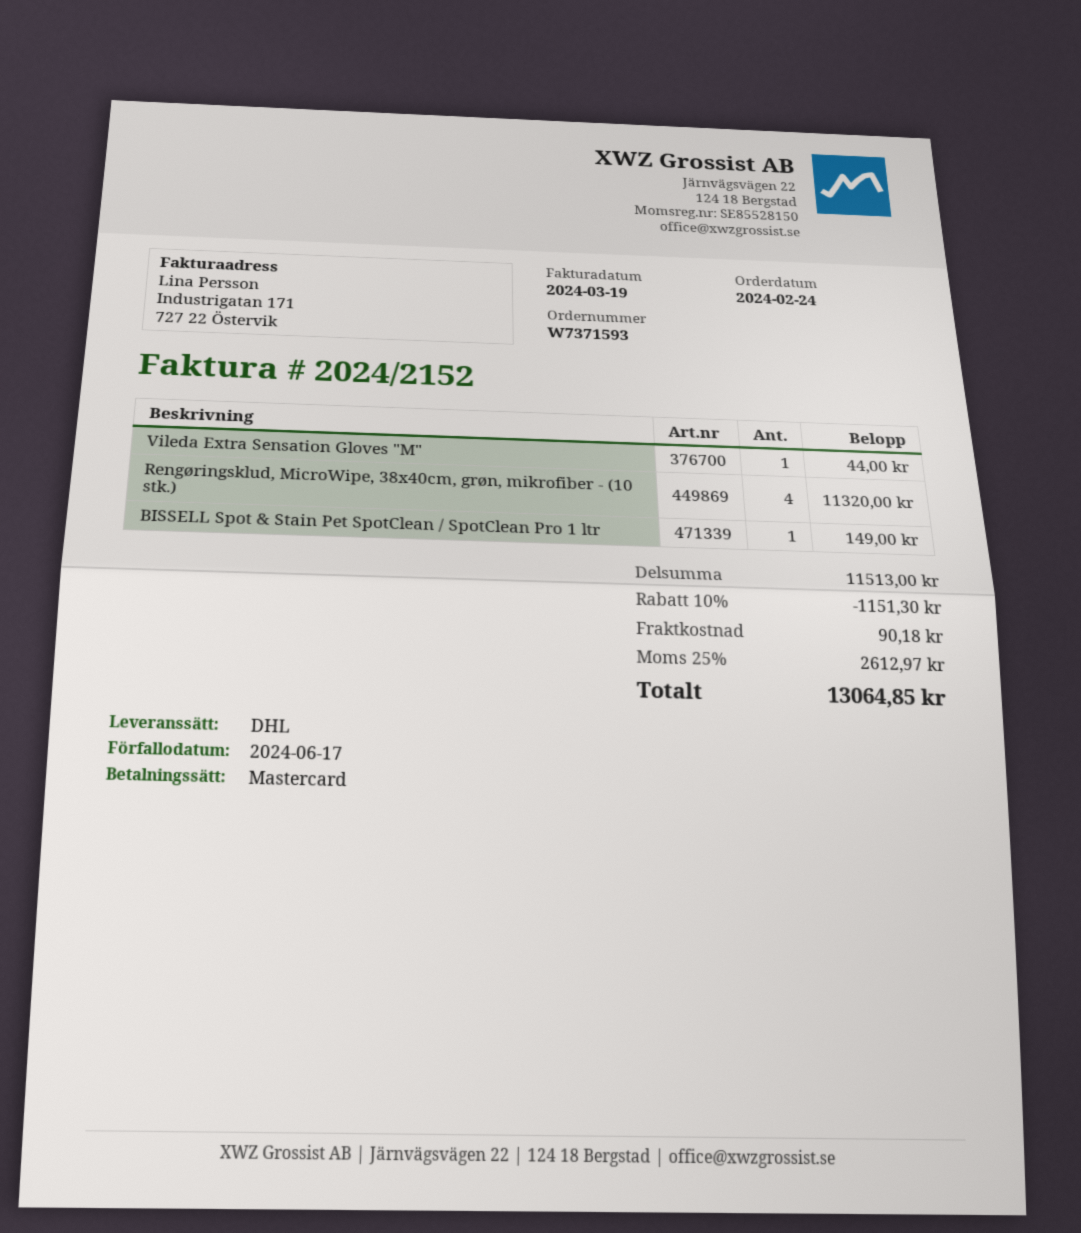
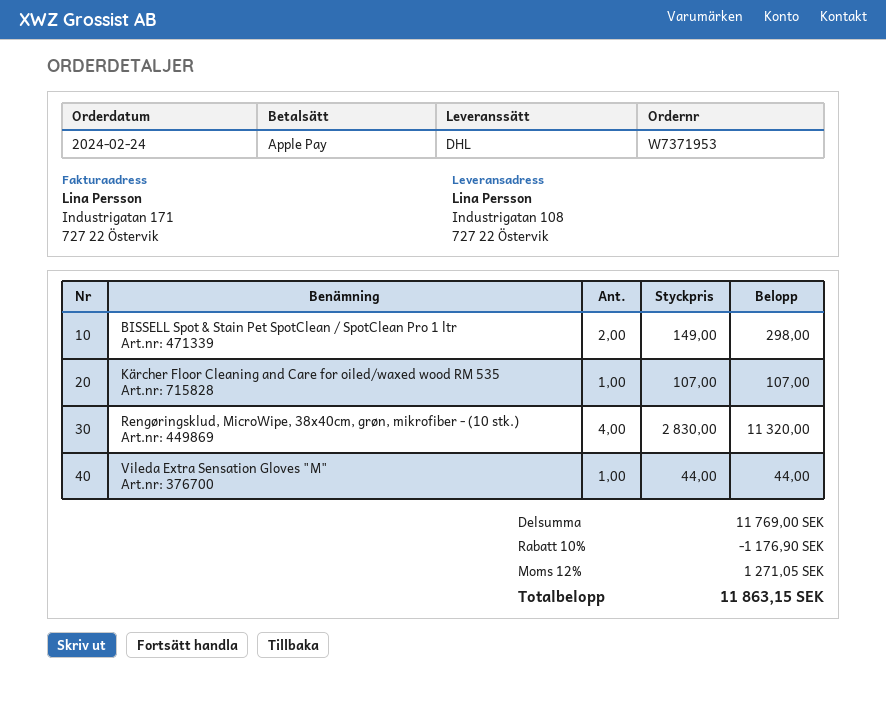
order number: W7371593 -> W7371953
payment method: Mastercard -> Apple Pay
BISSELL Spot & Stain Pet SpotClean / SpotClean Pro 1 ltr: 1 for 149.00 -> 2 for 298.00
Kärcher Floor Cleaning and Care for oiled/waxed wood RM 535: none -> 1 for 107.00
subtotal: 11513.00 -> 11769.00
discount: 10% = 1151.30 -> 10% = 1176.90
shipping: 90.18 -> none
tax: 25% = 2612.97 -> 12% = 1271.05
total: 13064.85 -> 11863.15

